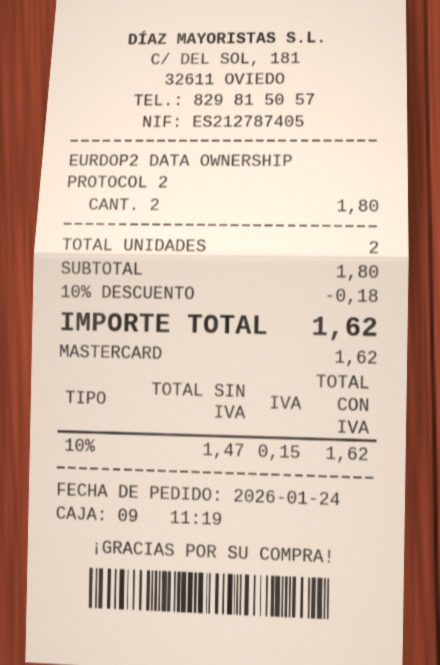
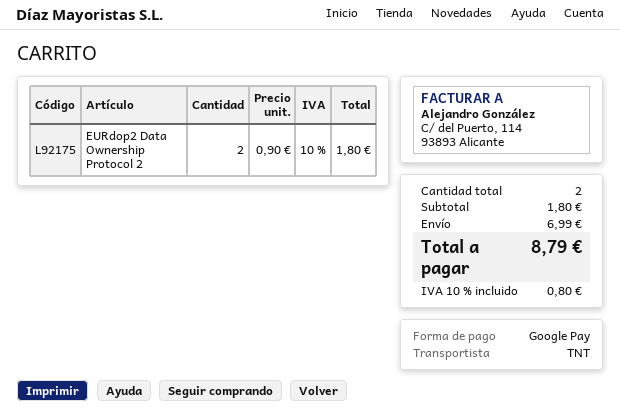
payment method: Mastercard -> Google Pay
discount: 10% = 0.18 -> none
shipping: none -> 6.99
tax: 10% = 0.15 -> 10% = 0.80
total: 1.62 -> 8.79

